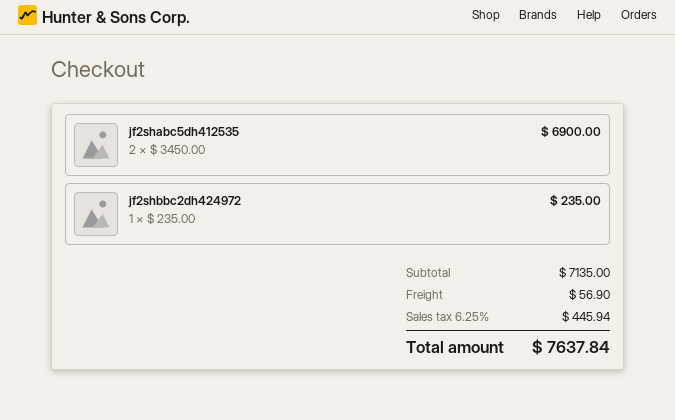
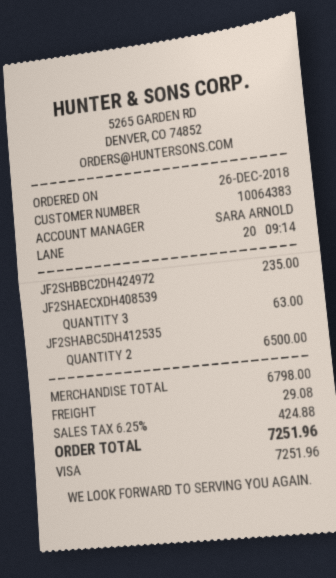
jf2shabc5dh412535: 2 for 6900.00 -> 2 for 6500.00
JF2SHAECXDH408539: none -> 3 for 63.00
subtotal: 7135.00 -> 6798.00
shipping: 56.90 -> 29.08
tax: 6.25% = 445.94 -> 6.25% = 424.88
total: 7637.84 -> 7251.96

